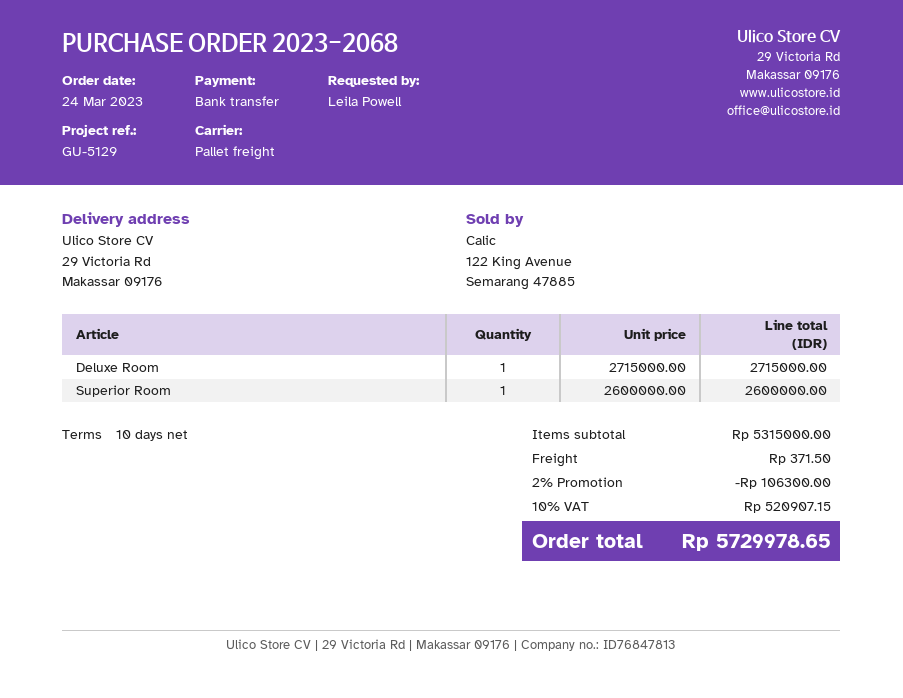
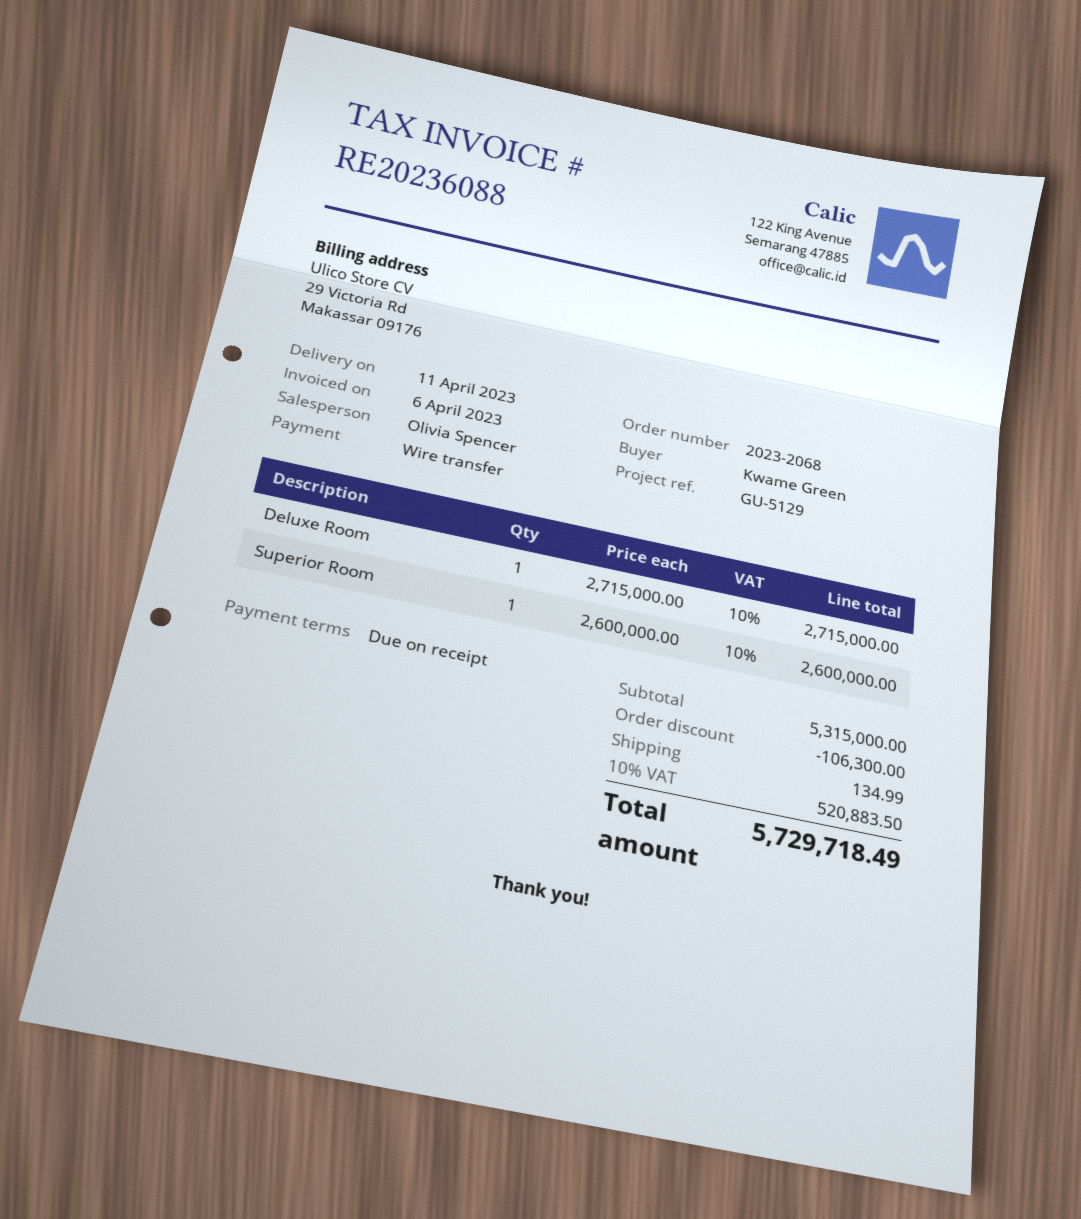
payment terms: 10 days -> on receipt
ordered by: Leila Powell -> Kwame Green
shipping: 371.50 -> 134.99
tax: 10% = 520907.15 -> 10% = 520883.50
total: 5729978.65 -> 5729718.49

